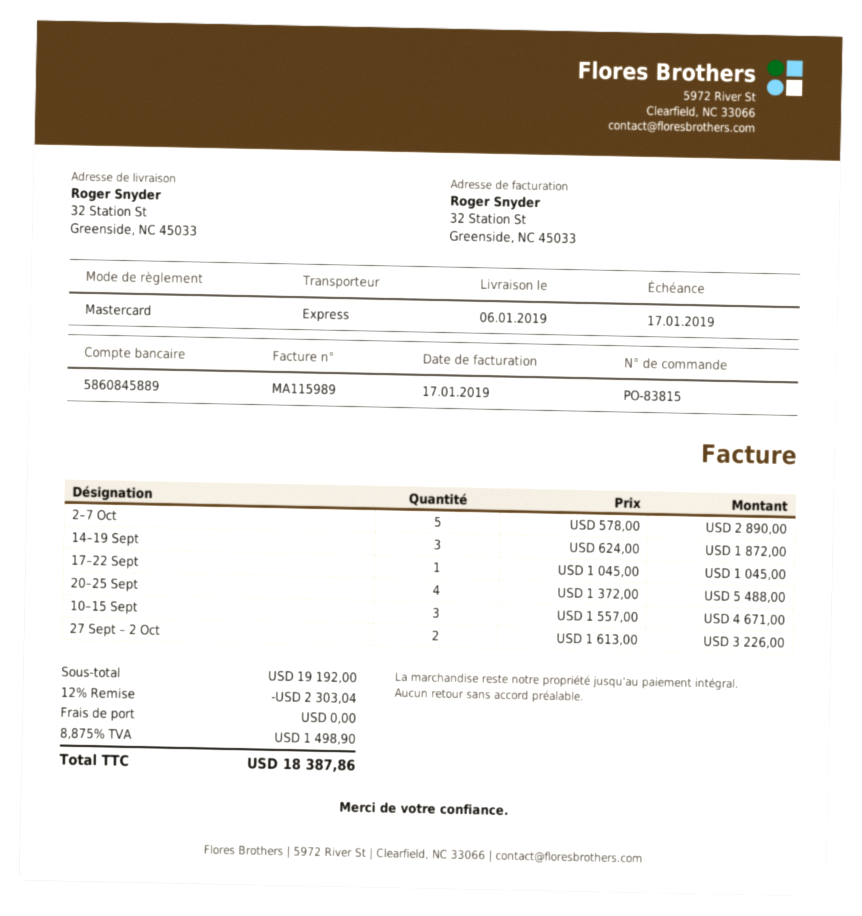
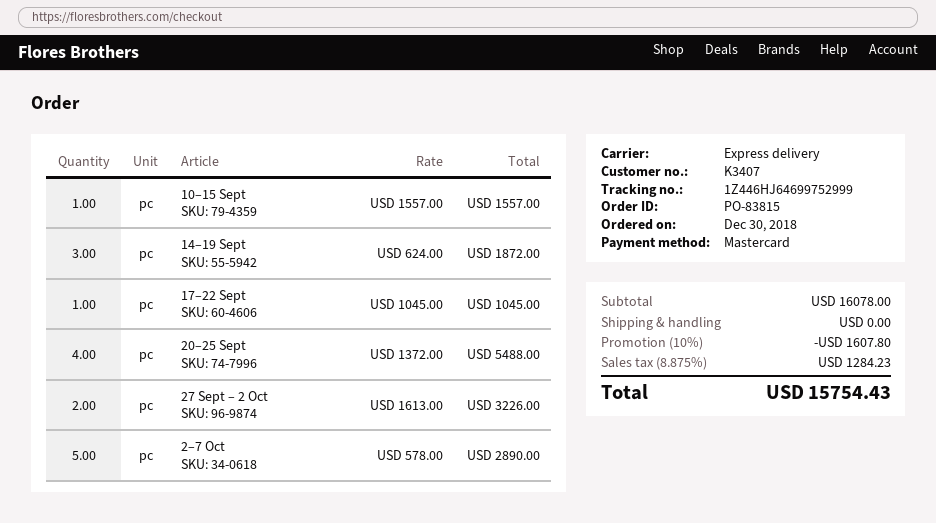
10–15 Sept: 3 x 1557.00 = 4671.00 -> 1 x 1557.00 = 1557.00
subtotal: 19192.00 -> 16078.00
discount: 12% = 2303.04 -> 10% = 1607.80
tax: 8.875% = 1498.90 -> 8.875% = 1284.23
total: 18387.86 -> 15754.43

